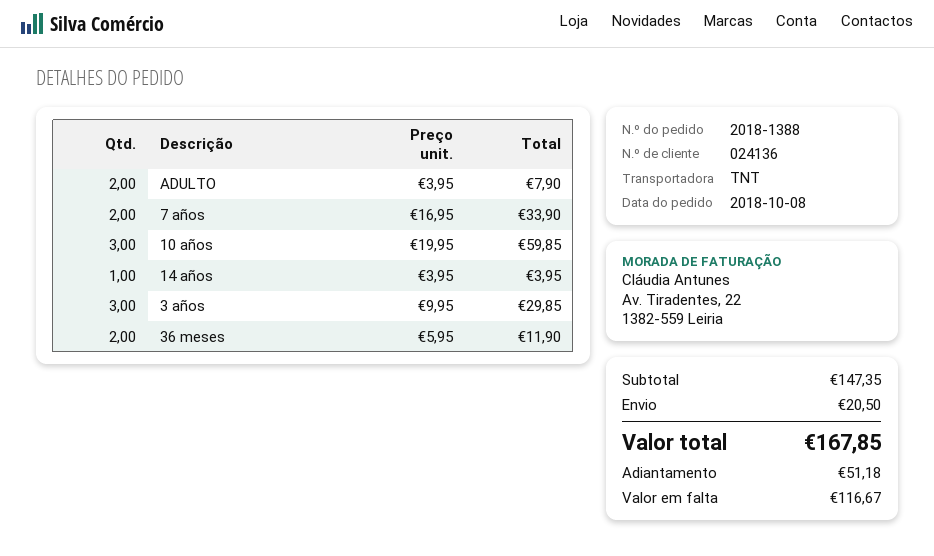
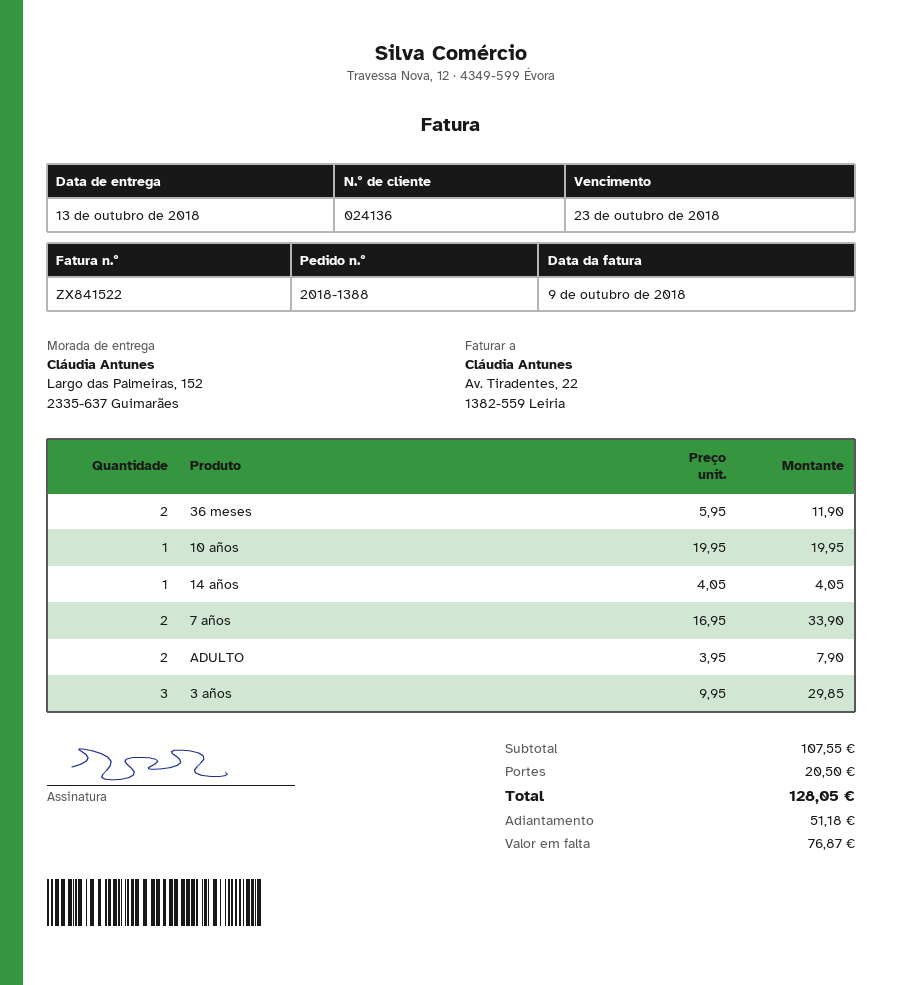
10 años: 3 x 19.95 = 59.85 -> 1 x 19.95 = 19.95
14 años: 1 x 3.95 = 3.95 -> 1 x 4.05 = 4.05
subtotal: 147.35 -> 107.55
total: 167.85 -> 128.05
balance: 116.67 -> 76.87

